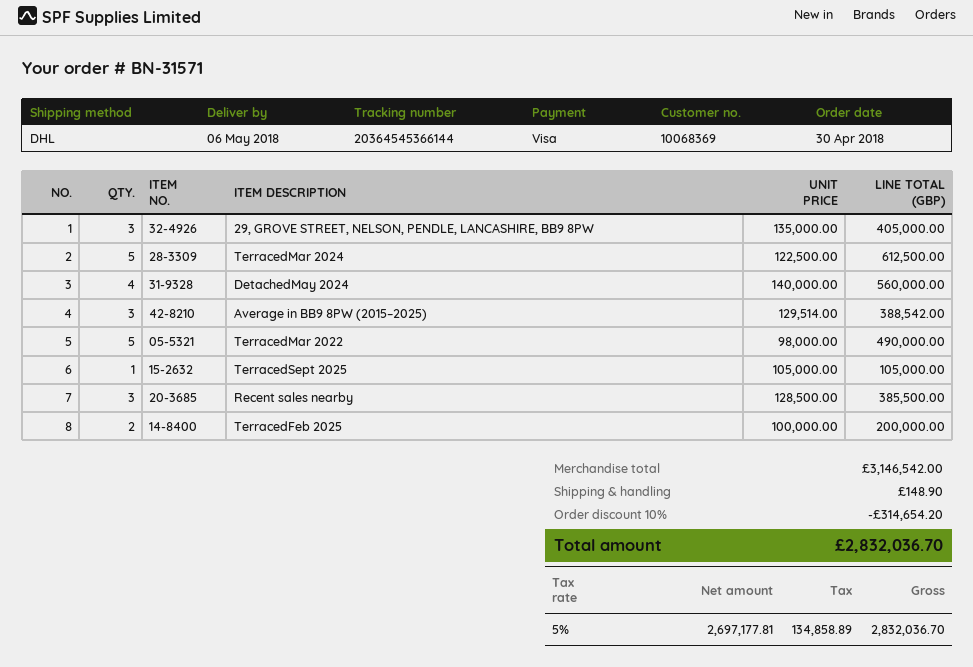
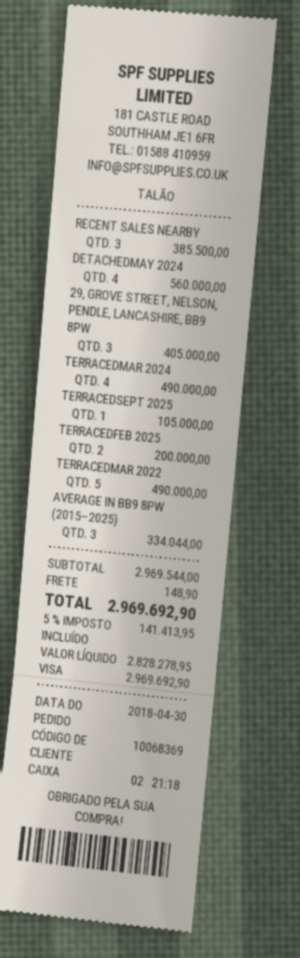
TerracedMar 2024: 5 for 612500.00 -> 4 for 490000.00
Average in BB9 8PW (2015–2025): 3 for 388542.00 -> 3 for 334044.00
subtotal: 3146542.00 -> 2969544.00
discount: 10% = 314654.20 -> none
net: 2697177.81 -> 2828278.95
tax: 5% = 134858.89 -> 5% = 141413.95
total: 2832036.70 -> 2969692.90

